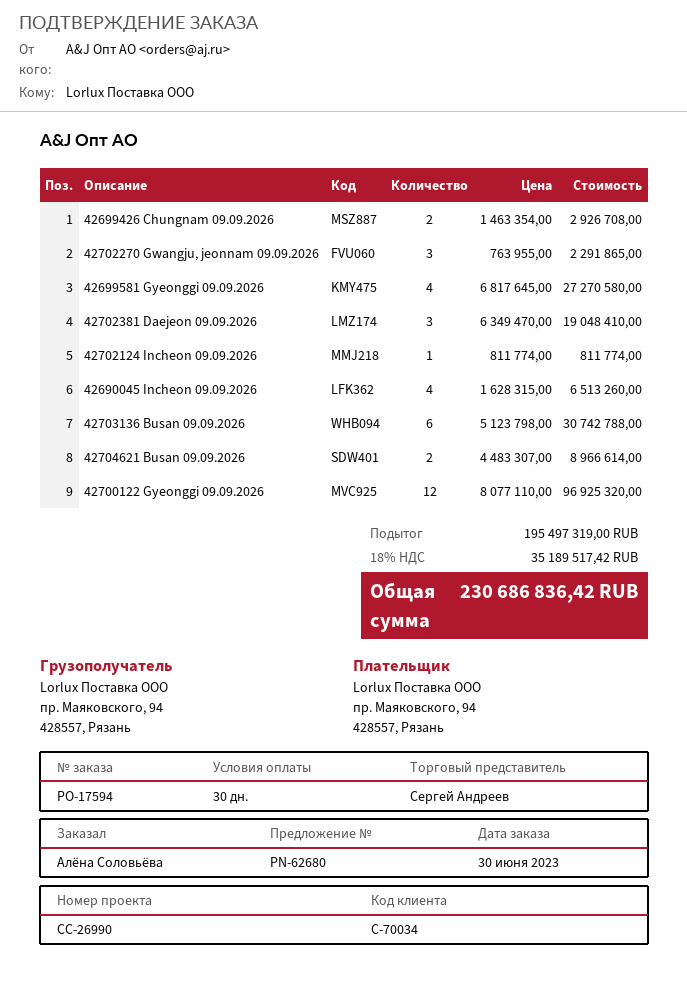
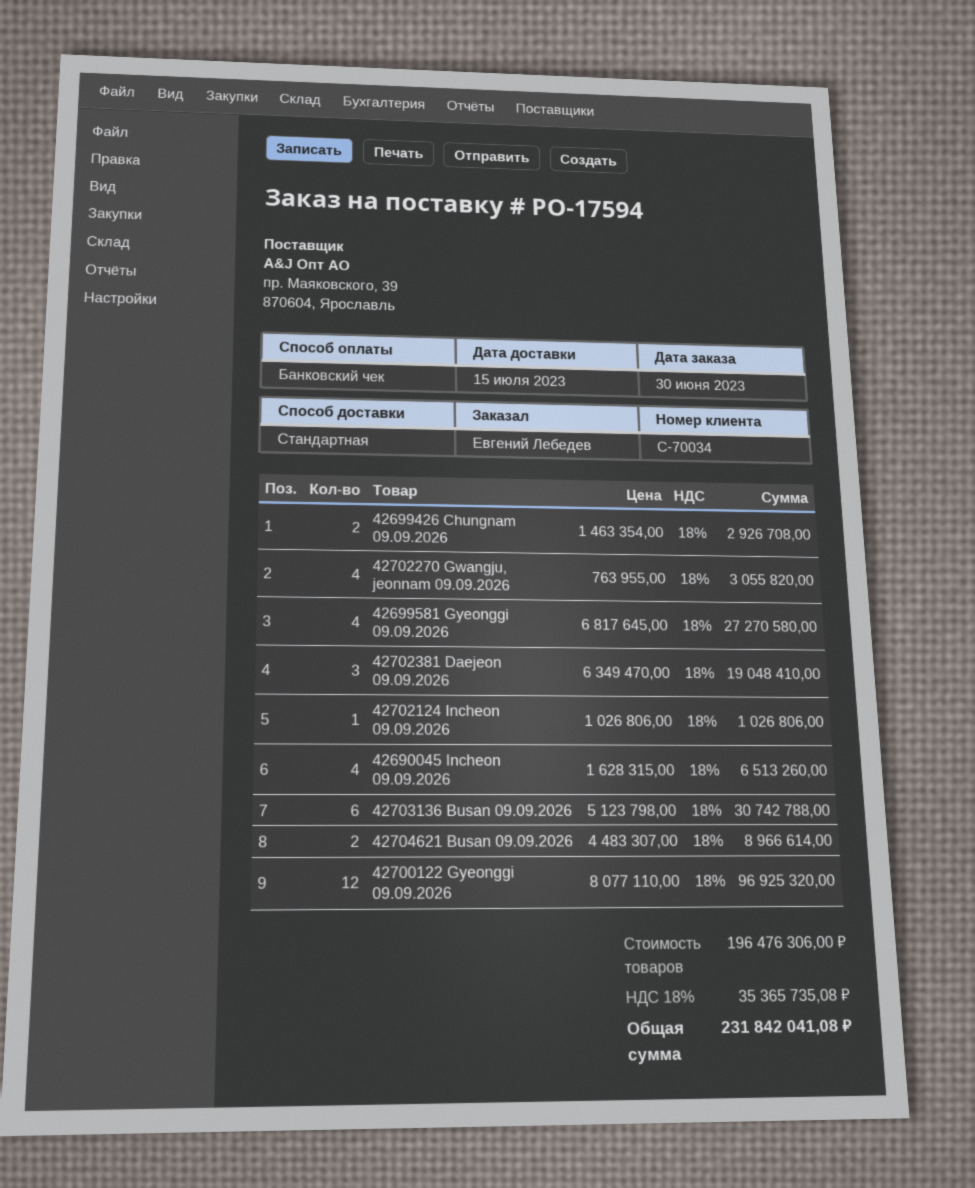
ordered by: Алёна Соловьёва -> Евгений Лебедев
42702270 Gwangju, jeonnam 09.09.2026: 3 x 763955.00 = 2291865.00 -> 4 x 763955.00 = 3055820.00
42702124 Incheon 09.09.2026: 1 x 811774.00 = 811774.00 -> 1 x 1026806.00 = 1026806.00
subtotal: 195497319.00 -> 196476306.00
tax: 18% = 35189517.42 -> 18% = 35365735.08
total: 230686836.42 -> 231842041.08

